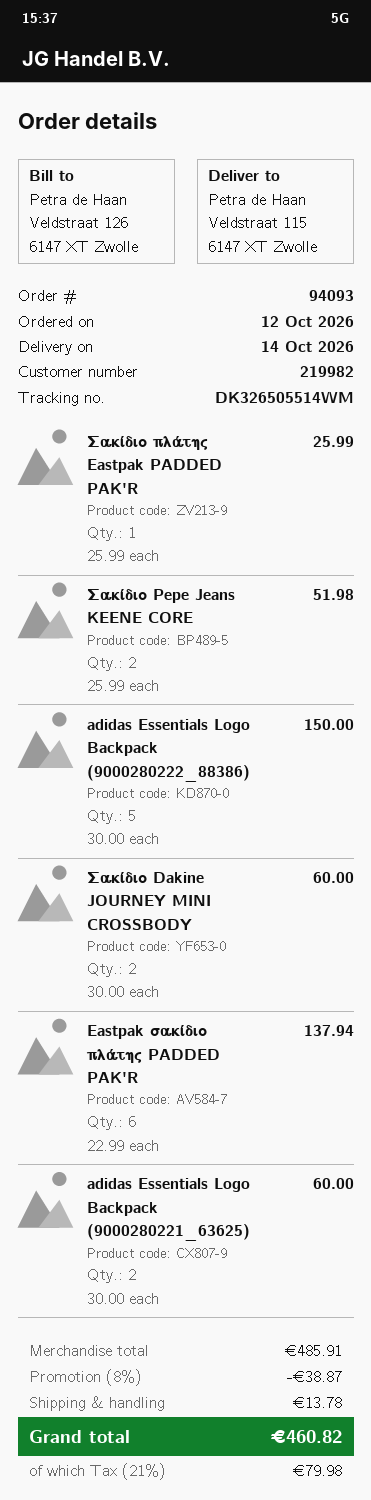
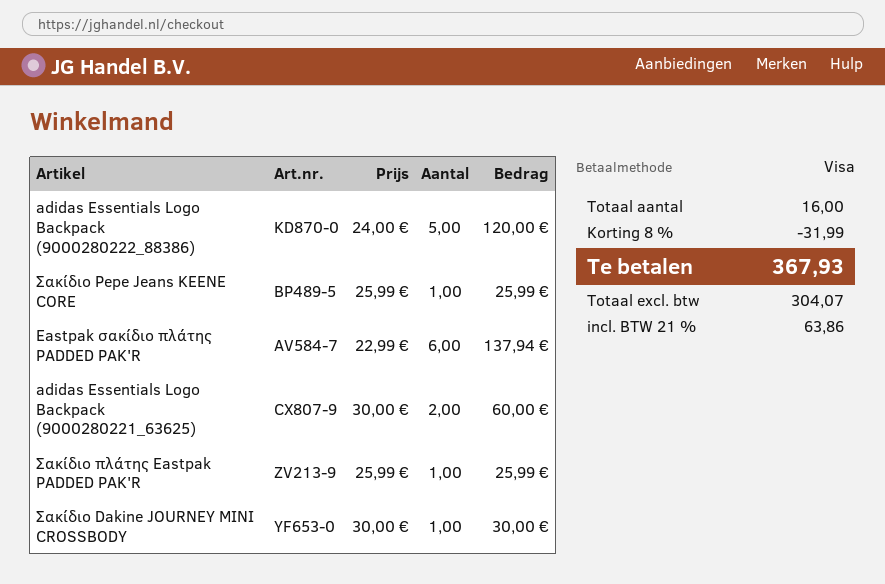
Σακίδιο Pepe Jeans KEENE CORE: 2 x 25.99 = 51.98 -> 1 x 25.99 = 25.99
adidas Essentials Logo Backpack (9000280222_88386): 5 x 30.00 = 150.00 -> 5 x 24.00 = 120.00
Σακίδιο Dakine JOURNEY MINI CROSSBODY: 2 x 30.00 = 60.00 -> 1 x 30.00 = 30.00
discount: 8% = 38.87 -> 8% = 31.99
shipping: 13.78 -> none
tax: 21% = 79.98 -> 21% = 63.86
total: 460.82 -> 367.93

